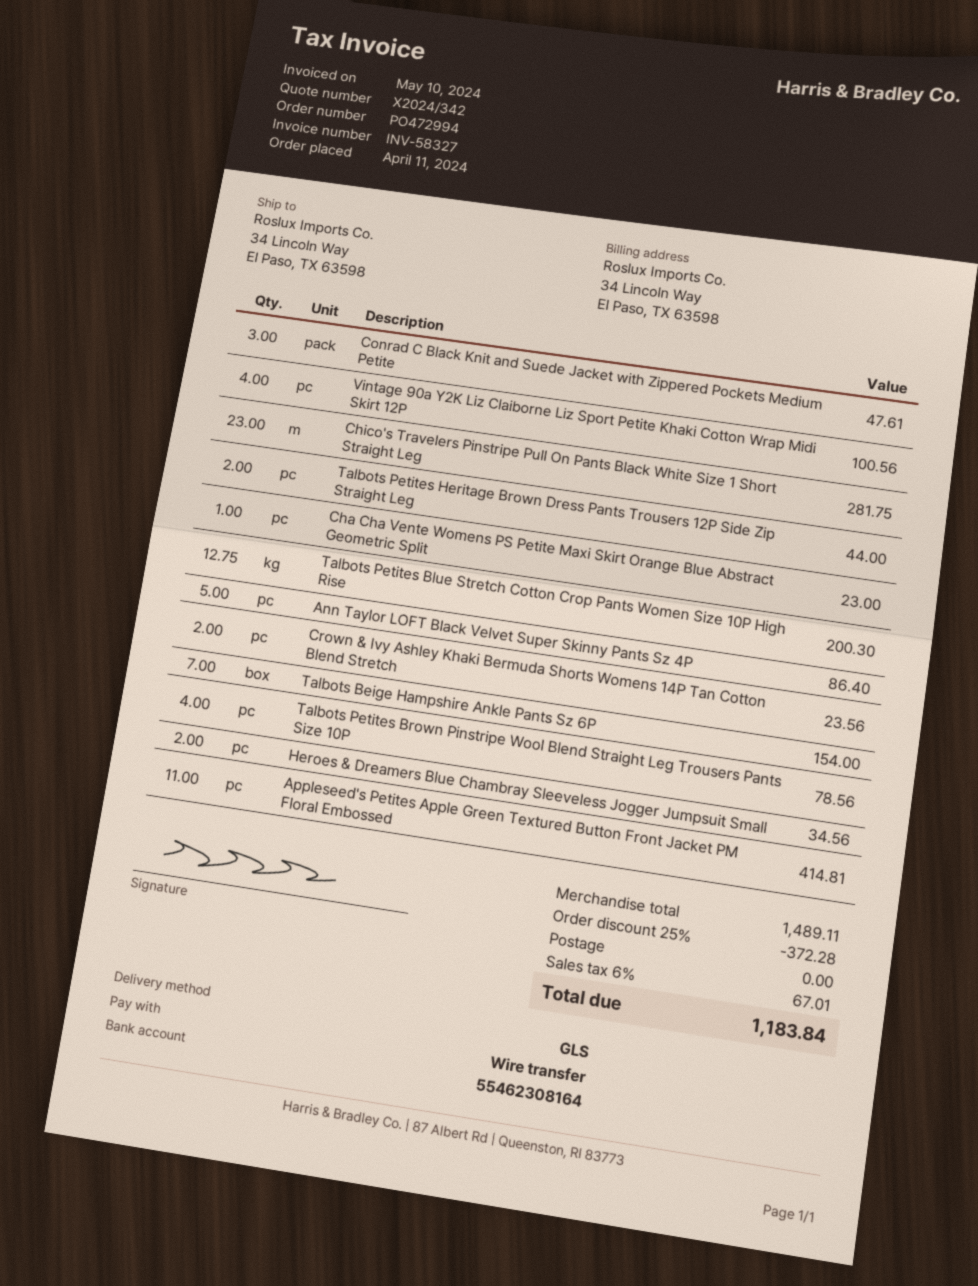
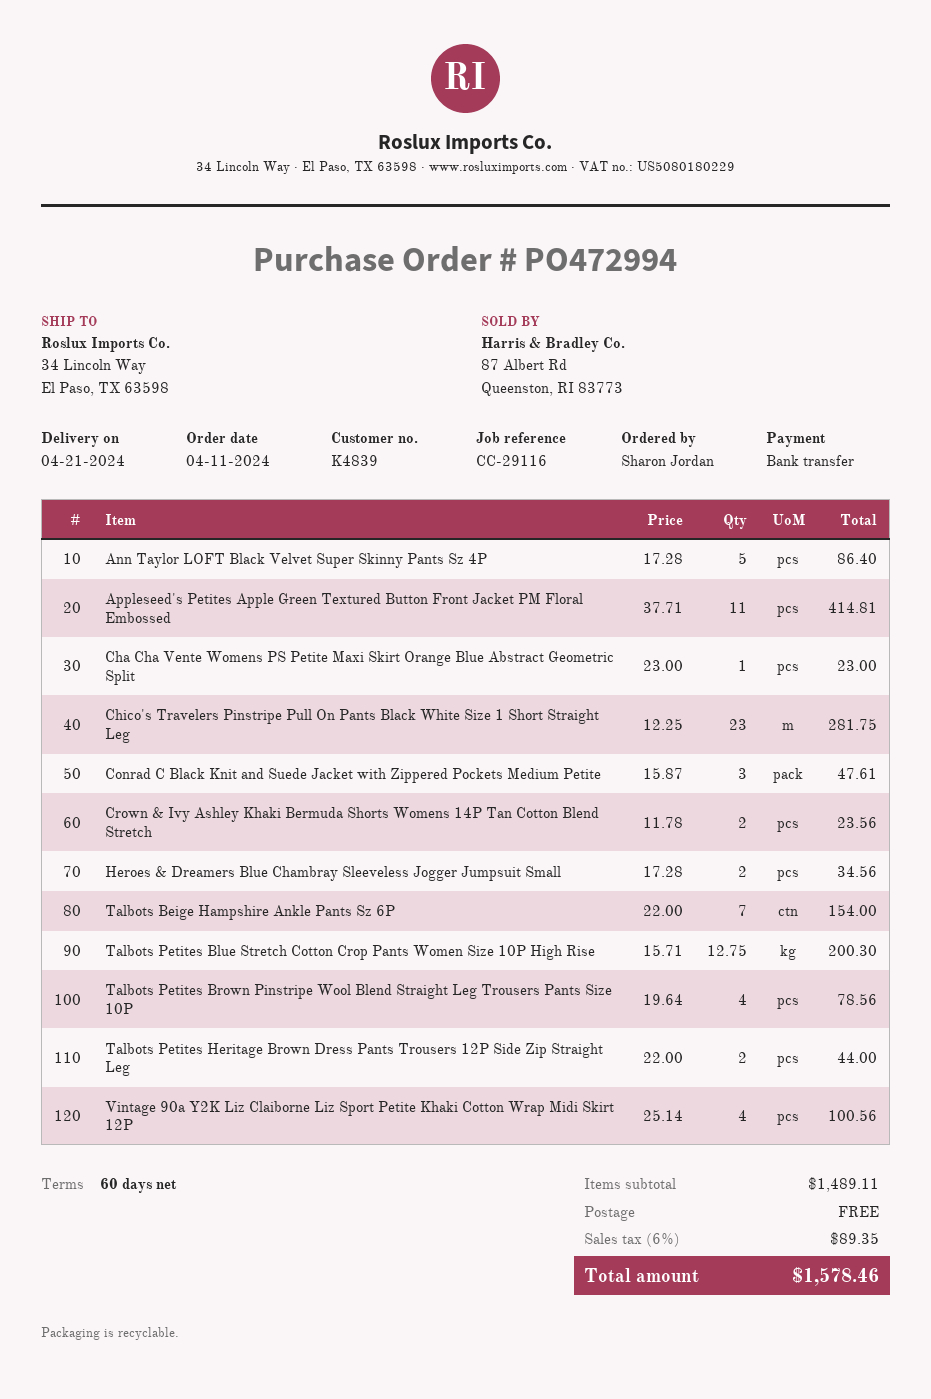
discount: 25% = 372.28 -> none
tax: 6% = 67.01 -> 6% = 89.35
total: 1183.84 -> 1578.46

